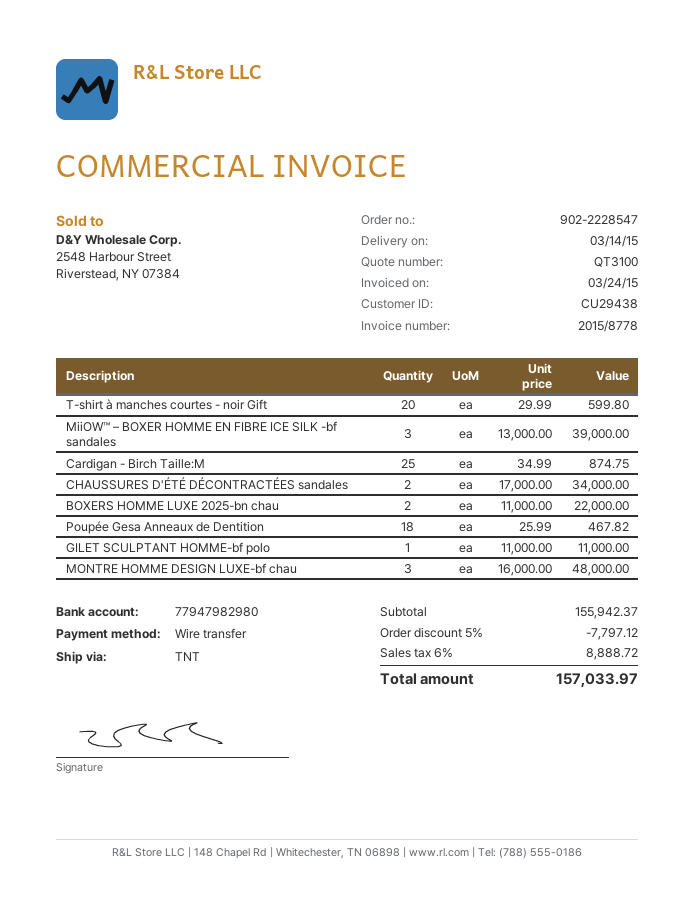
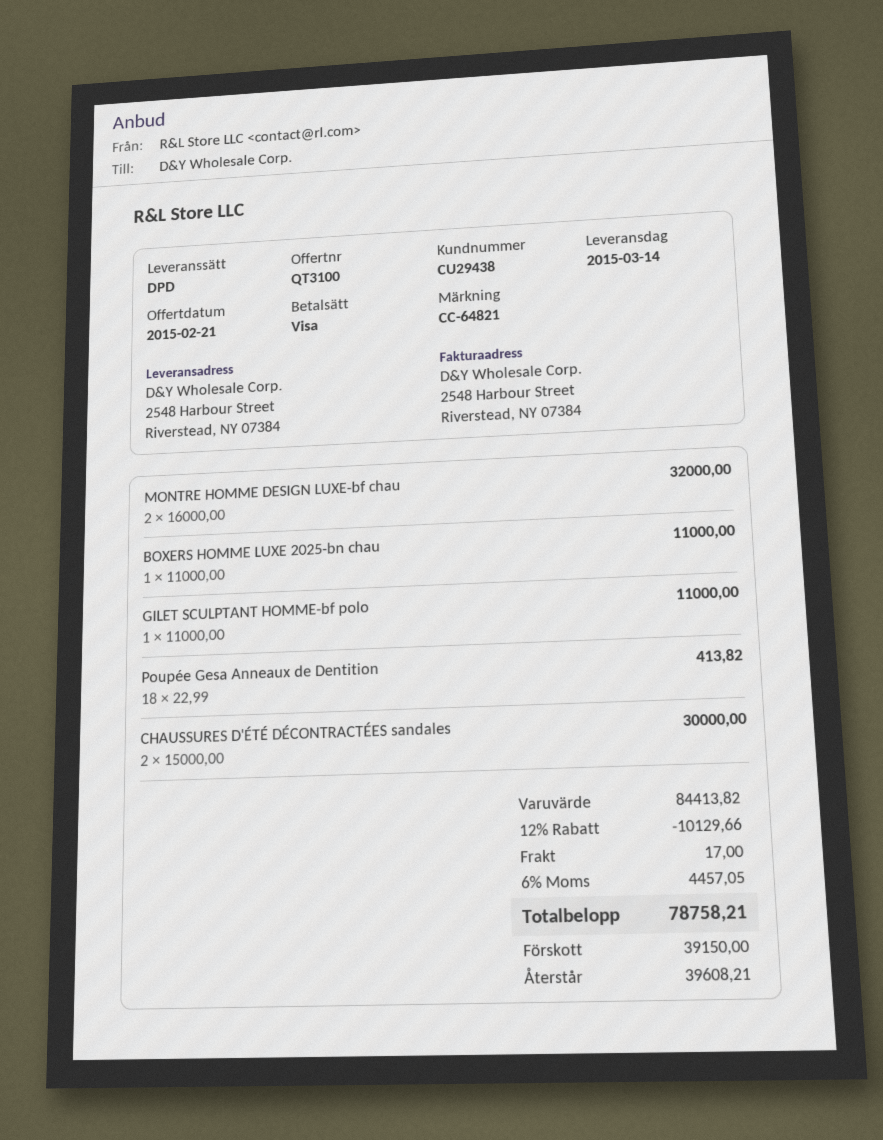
payment method: bank transfer -> Visa
shipping method: TNT -> DPD
T-shirt à manches courtes - noir Gift: 20 x 29.99 = 599.80 -> none
MiiOW™ – BOXER HOMME EN FIBRE ICE SILK -bf sandales: 3 x 13000.00 = 39000.00 -> none
Cardigan - Birch Taille:M: 25 x 34.99 = 874.75 -> none
CHAUSSURES D'ÉTÉ DÉCONTRACTÉES sandales: 2 x 17000.00 = 34000.00 -> 2 x 15000.00 = 30000.00
BOXERS HOMME LUXE 2025-bn chau: 2 x 11000.00 = 22000.00 -> 1 x 11000.00 = 11000.00
Poupée Gesa Anneaux de Dentition: 18 x 25.99 = 467.82 -> 18 x 22.99 = 413.82
MONTRE HOMME DESIGN LUXE-bf chau: 3 x 16000.00 = 48000.00 -> 2 x 16000.00 = 32000.00
subtotal: 155942.37 -> 84413.82
discount: 5% = 7797.12 -> 12% = 10129.66
shipping: none -> 17.00
tax: 6% = 8888.72 -> 6% = 4457.05
total: 157033.97 -> 78758.21

